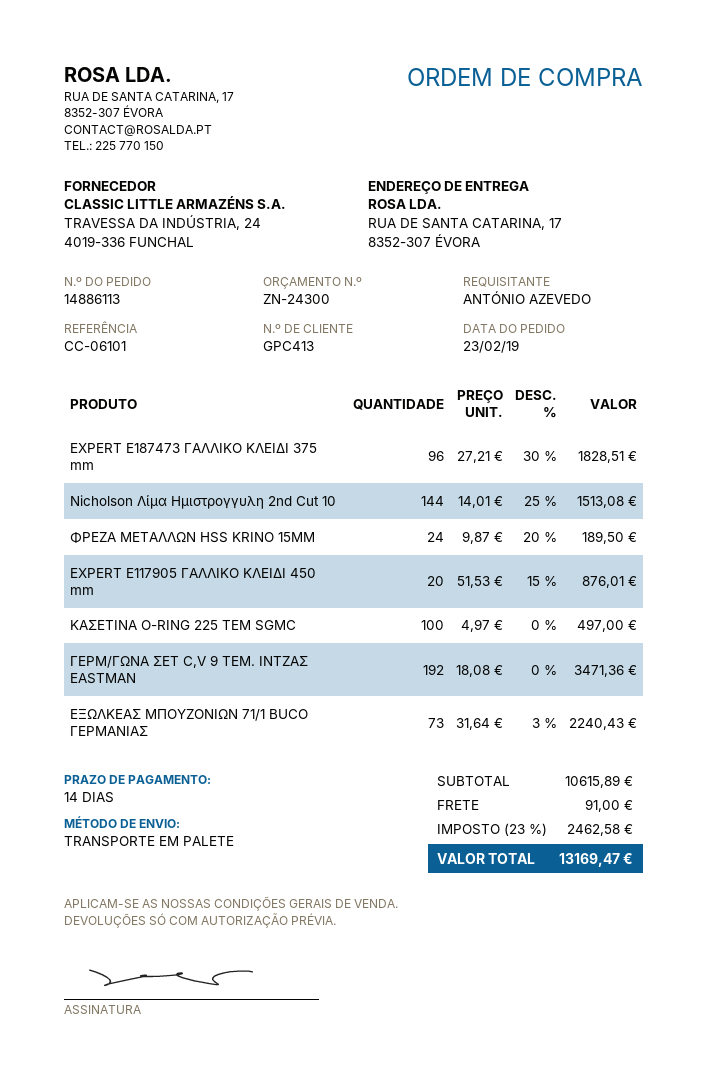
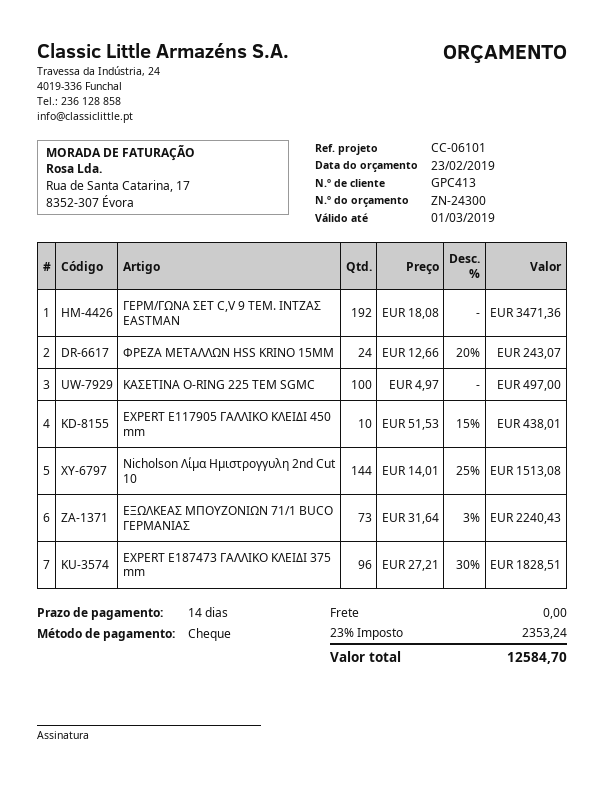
ΦΡΕΖΑ ΜΕΤΑΛΛΩΝ HSS KRINO 15MM: 24 x 9.87 - 20% = 189.50 -> 24 x 12.66 - 20% = 243.07
EXPERT E117905 ΓΑΛΛΙΚΟ ΚΛΕΙΔΙ 450 mm: 20 x 51.53 - 15% = 876.01 -> 10 x 51.53 - 15% = 438.01
shipping: 91.00 -> 0.00
tax: 23% = 2462.58 -> 23% = 2353.24
total: 13169.47 -> 12584.70

